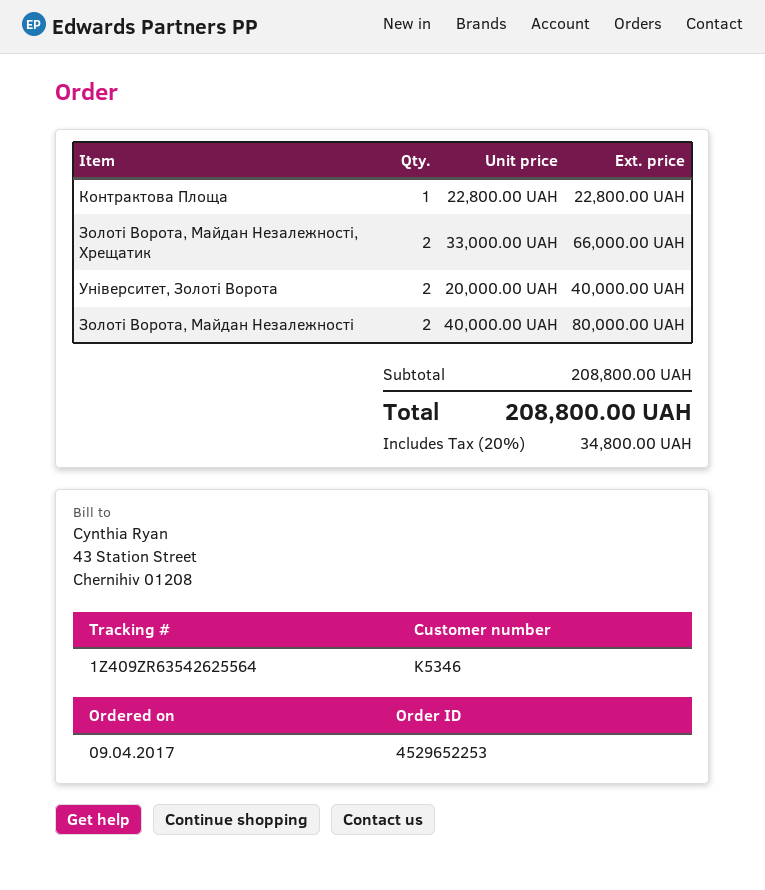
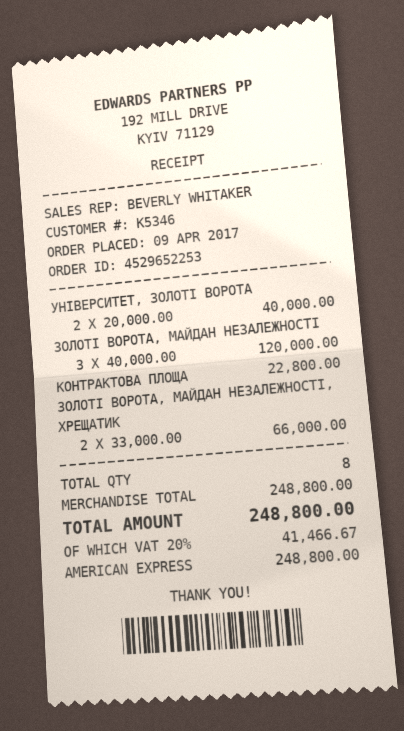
Золоті Ворота, Майдан Незалежності: 2 x 40000.00 = 80000.00 -> 3 x 40000.00 = 120000.00
subtotal: 208800.00 -> 248800.00
tax: 20% = 34800.00 -> 20% = 41466.67
total: 208800.00 -> 248800.00

